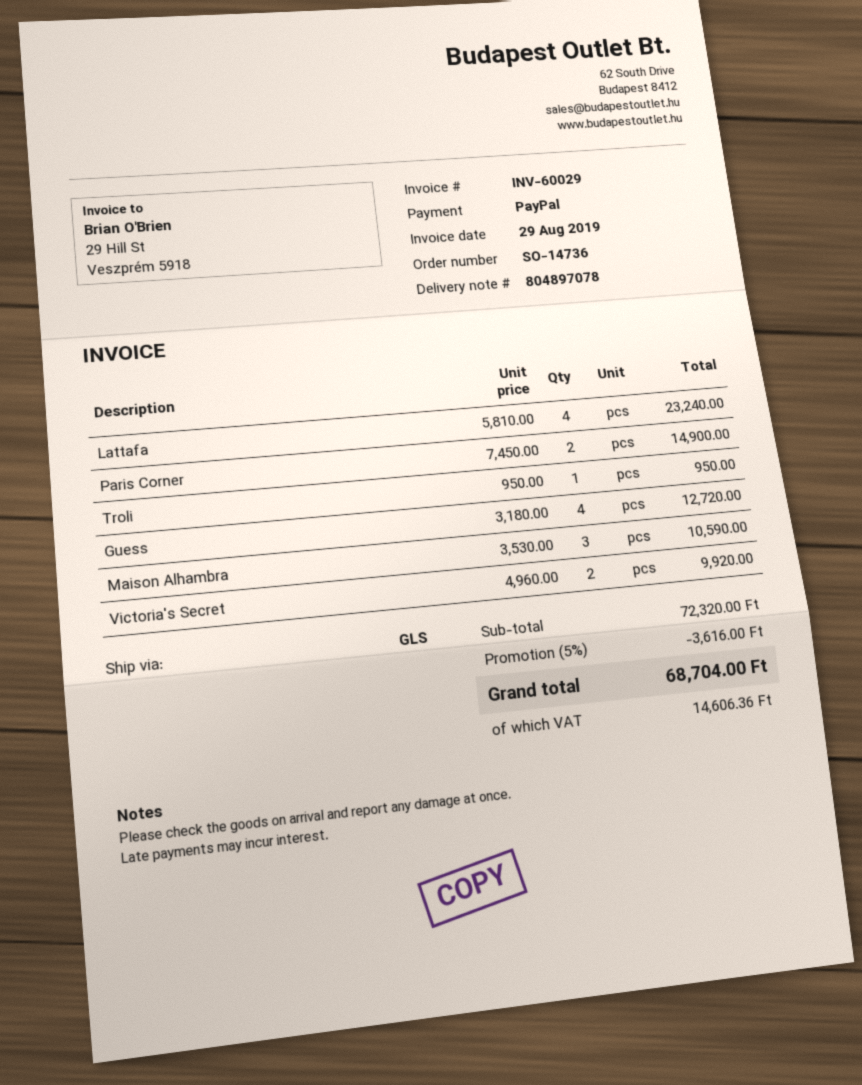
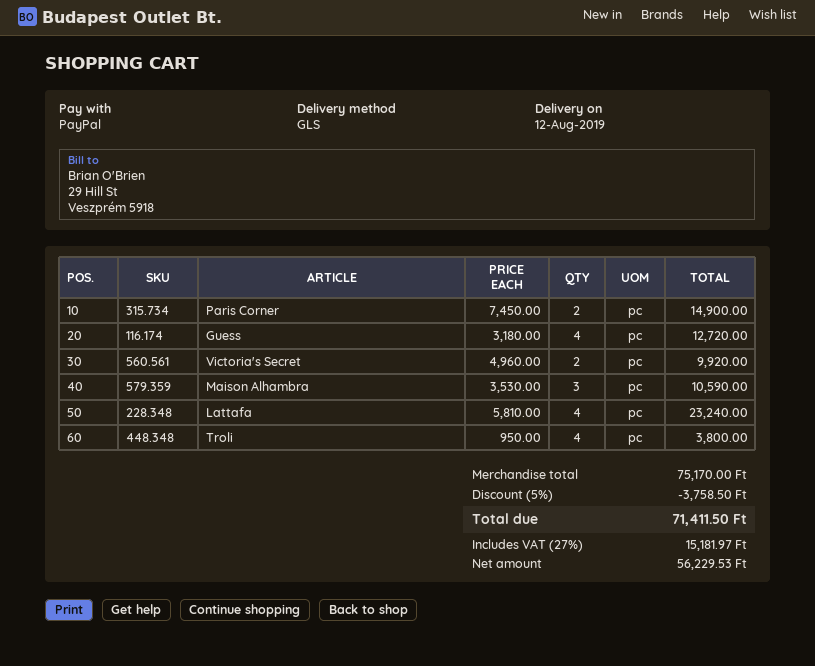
Troli: 1 x 950.00 = 950.00 -> 4 x 950.00 = 3800.00
subtotal: 72320.00 -> 75170.00
discount: 5% = 3616.00 -> 5% = 3758.50
tax: 14606.36 -> 15181.97
total: 68704.00 -> 71411.50

